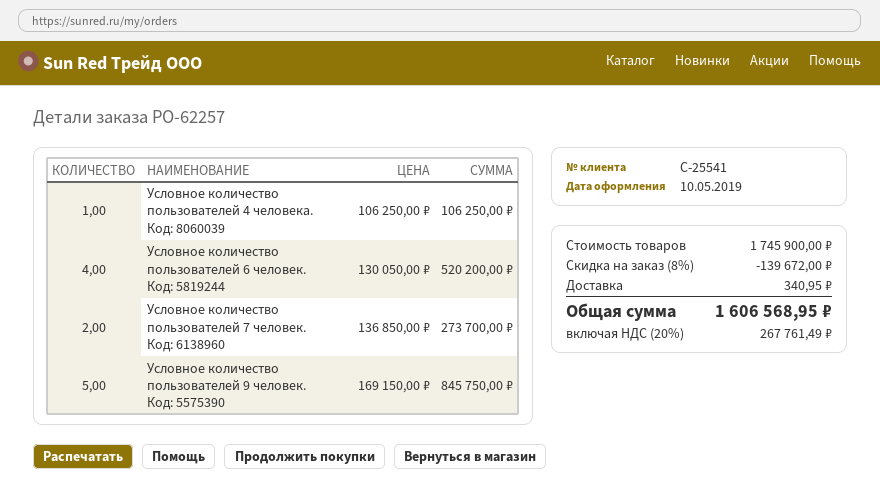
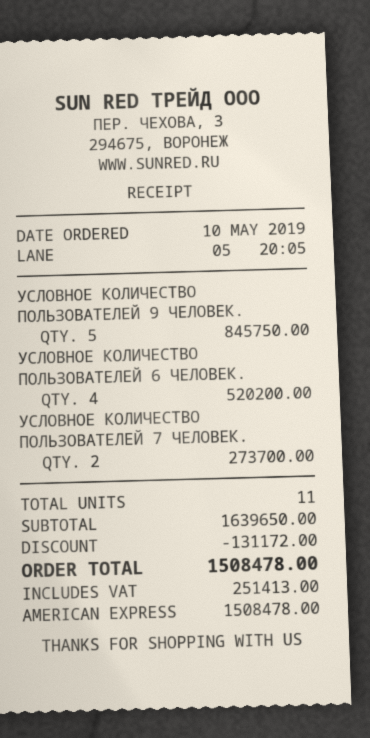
Условное количество пользователей 4 человека.: 1 for 106250.00 -> none
subtotal: 1745900.00 -> 1639650.00
discount: 139672.00 -> 131172.00
shipping: 340.95 -> none
tax: 267761.49 -> 251413.00
total: 1606568.95 -> 1508478.00

